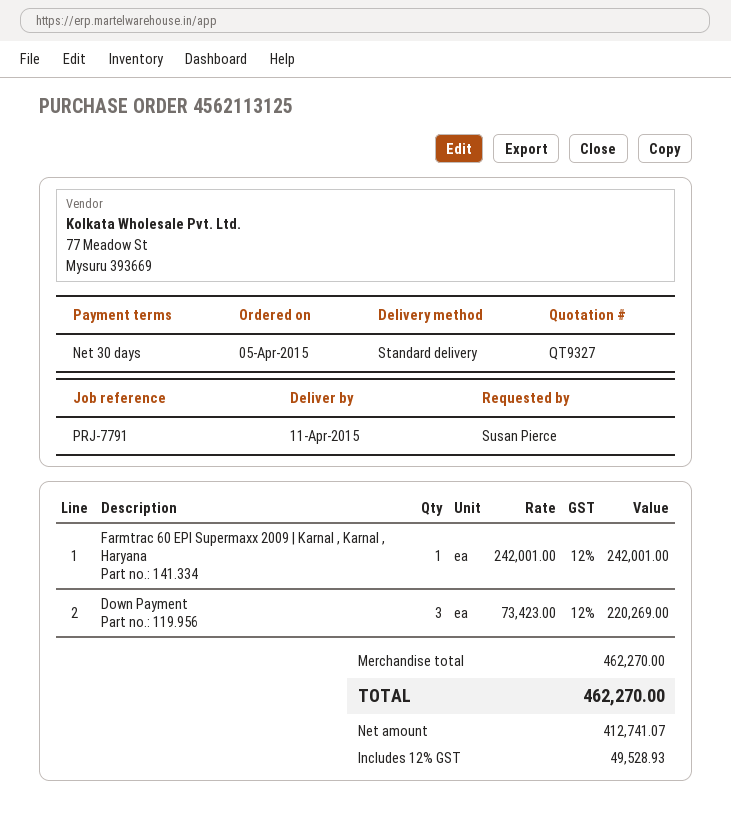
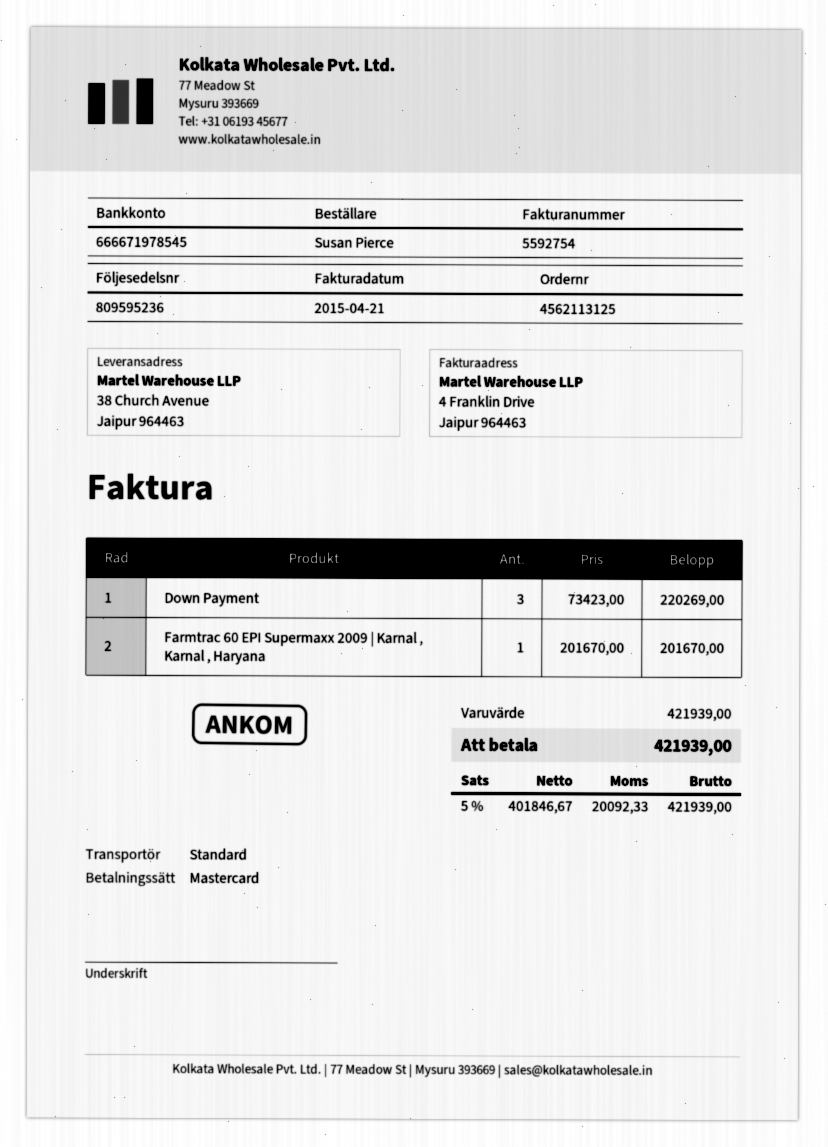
Farmtrac 60 EPI Supermaxx 2009 | Karnal , Karnal , Haryana: 1 x 242001.00 = 242001.00 -> 1 x 201670.00 = 201670.00
subtotal: 462270.00 -> 421939.00
net: 412741.07 -> 401846.67
tax: 12% = 49528.93 -> 5% = 20092.33
total: 462270.00 -> 421939.00

